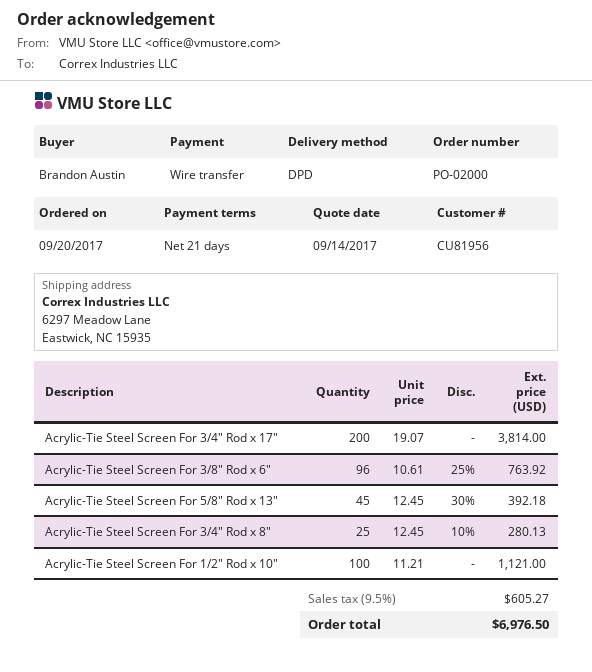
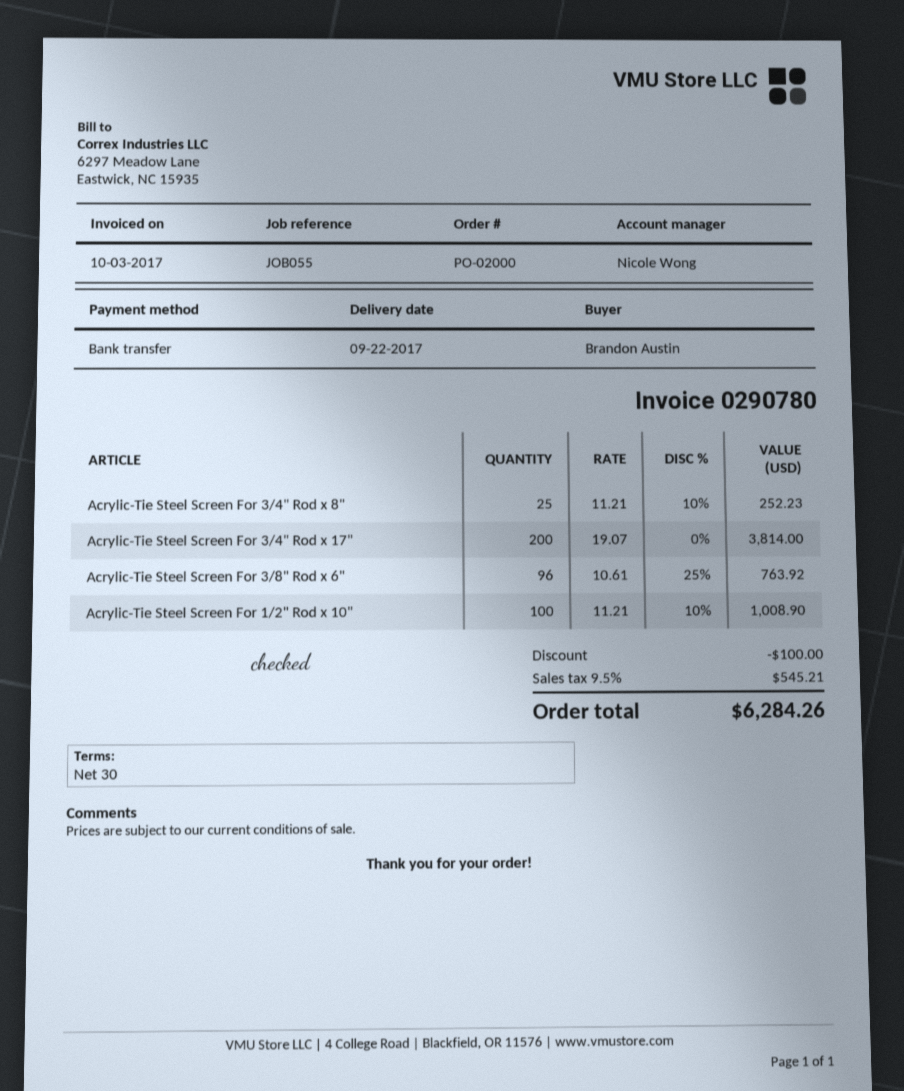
payment terms: 21 days -> 30 days
Acrylic-Tie Steel Screen For 5/8" Rod x 13": 45 x 12.45 - 30% = 392.18 -> none
Acrylic-Tie Steel Screen For 3/4" Rod x 8": 25 x 12.45 - 10% = 280.13 -> 25 x 11.21 - 10% = 252.23
Acrylic-Tie Steel Screen For 1/2" Rod x 10": 100 x 11.21 = 1121.00 -> 100 x 11.21 - 10% = 1008.90
discount: none -> 100.00
tax: 9.5% = 605.27 -> 9.5% = 545.21
total: 6976.50 -> 6284.26

